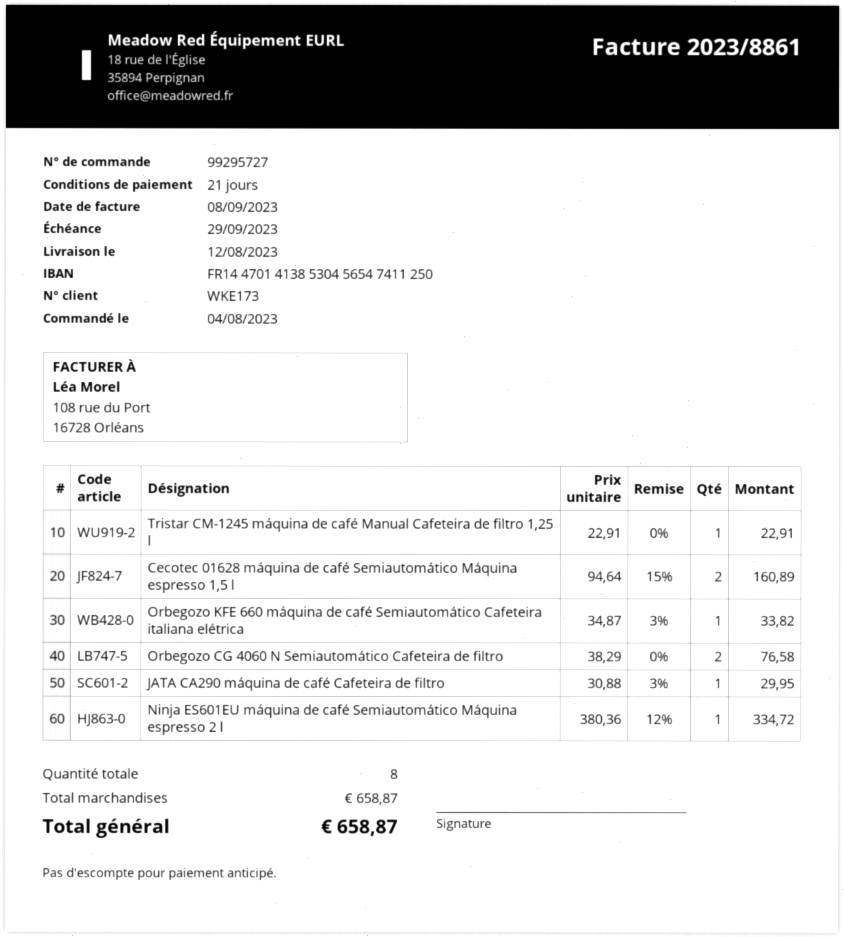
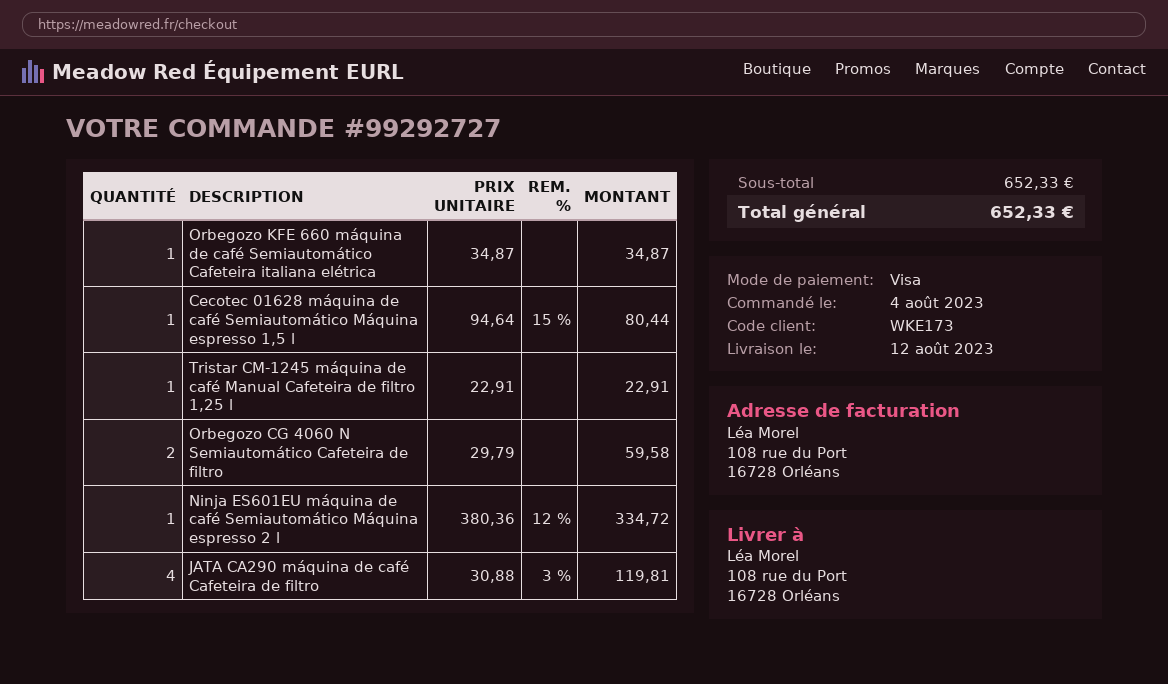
order number: 99295727 -> 99292727
Cecotec 01628 máquina de café Semiautomático Máquina espresso 1,5 l: 2 x 94.64 - 15% = 160.89 -> 1 x 94.64 - 15% = 80.44
Orbegozo KFE 660 máquina de café Semiautomático Cafeteira italiana elétrica: 1 x 34.87 - 3% = 33.82 -> 1 x 34.87 = 34.87
Orbegozo CG 4060 N Semiautomático Cafeteira de filtro: 2 x 38.29 = 76.58 -> 2 x 29.79 = 59.58
JATA CA290 máquina de café Cafeteira de filtro: 1 x 30.88 - 3% = 29.95 -> 4 x 30.88 - 3% = 119.81
subtotal: 658.87 -> 652.33
total: 658.87 -> 652.33

